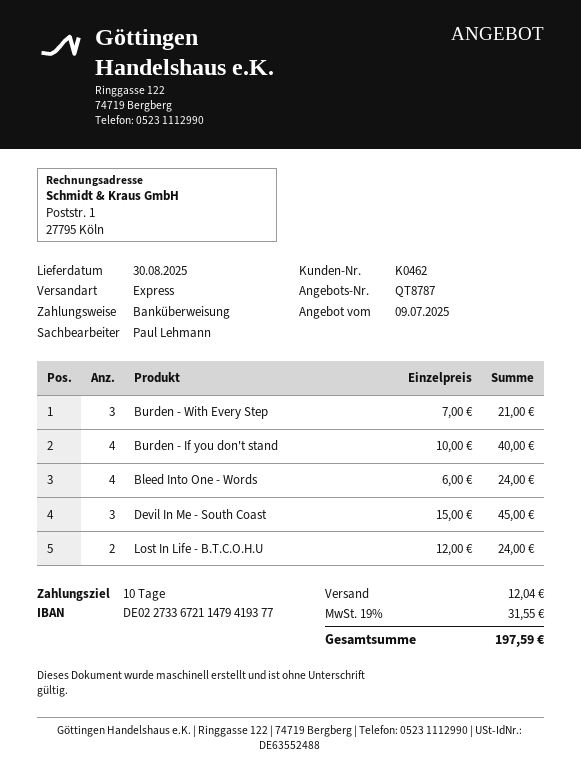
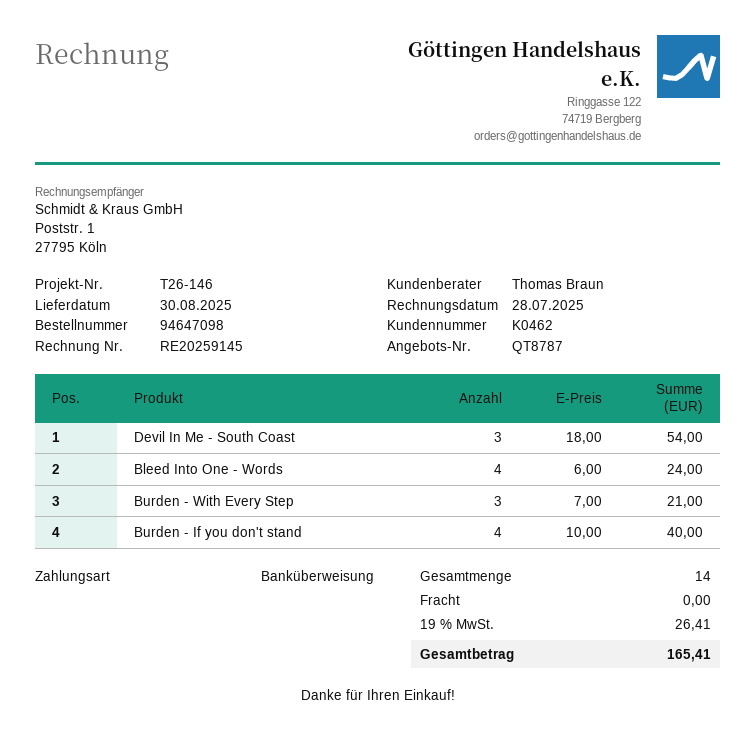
sales rep: Paul Lehmann -> Thomas Braun
Devil In Me - South Coast: 3 x 15.00 = 45.00 -> 3 x 18.00 = 54.00
Lost In Life - B.T.C.O.H.U: 2 x 12.00 = 24.00 -> none
shipping: 12.04 -> 0.00
tax: 19% = 31.55 -> 19% = 26.41
total: 197.59 -> 165.41

